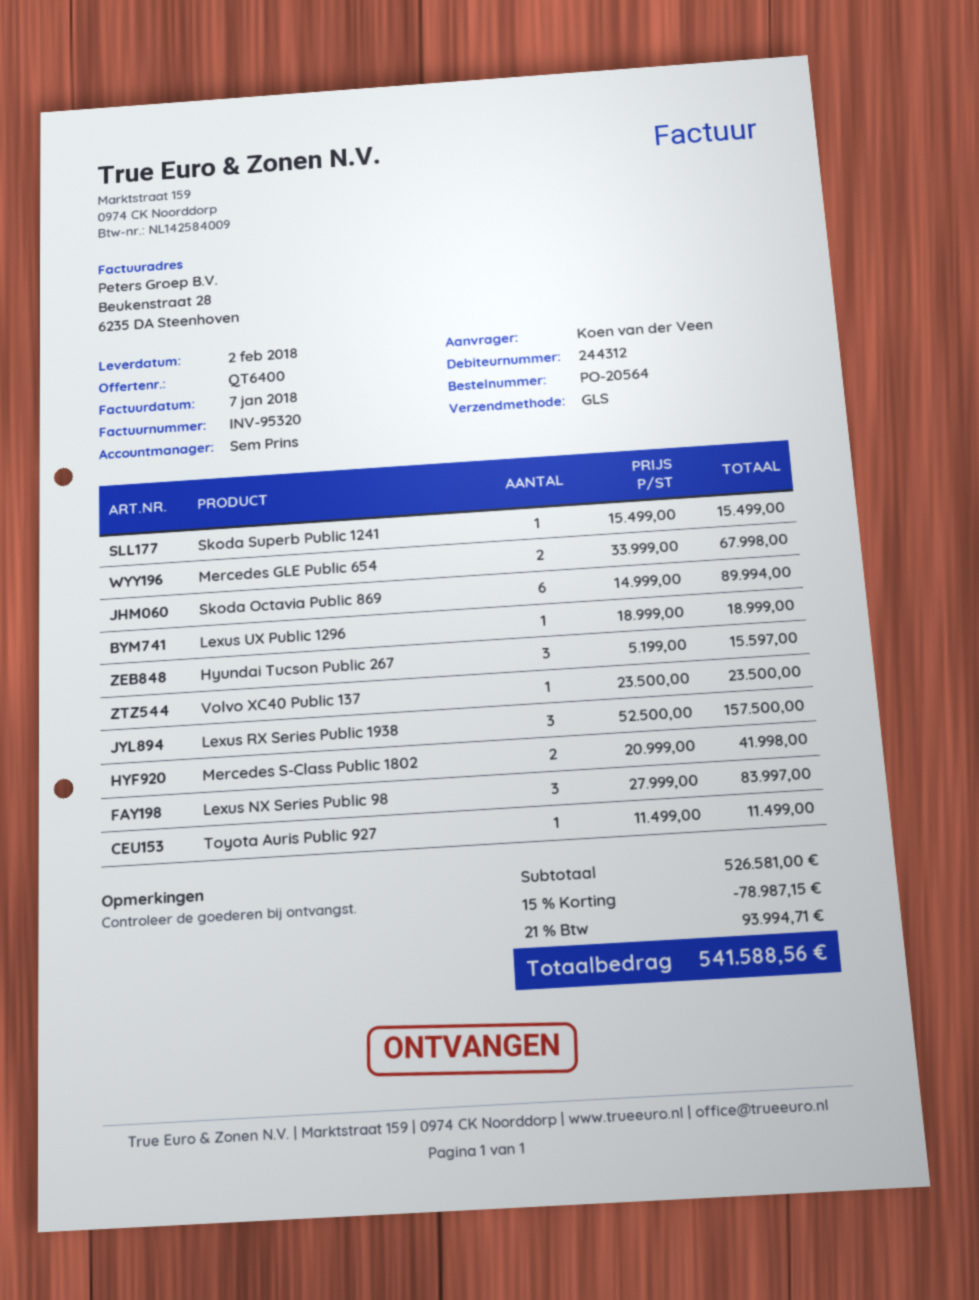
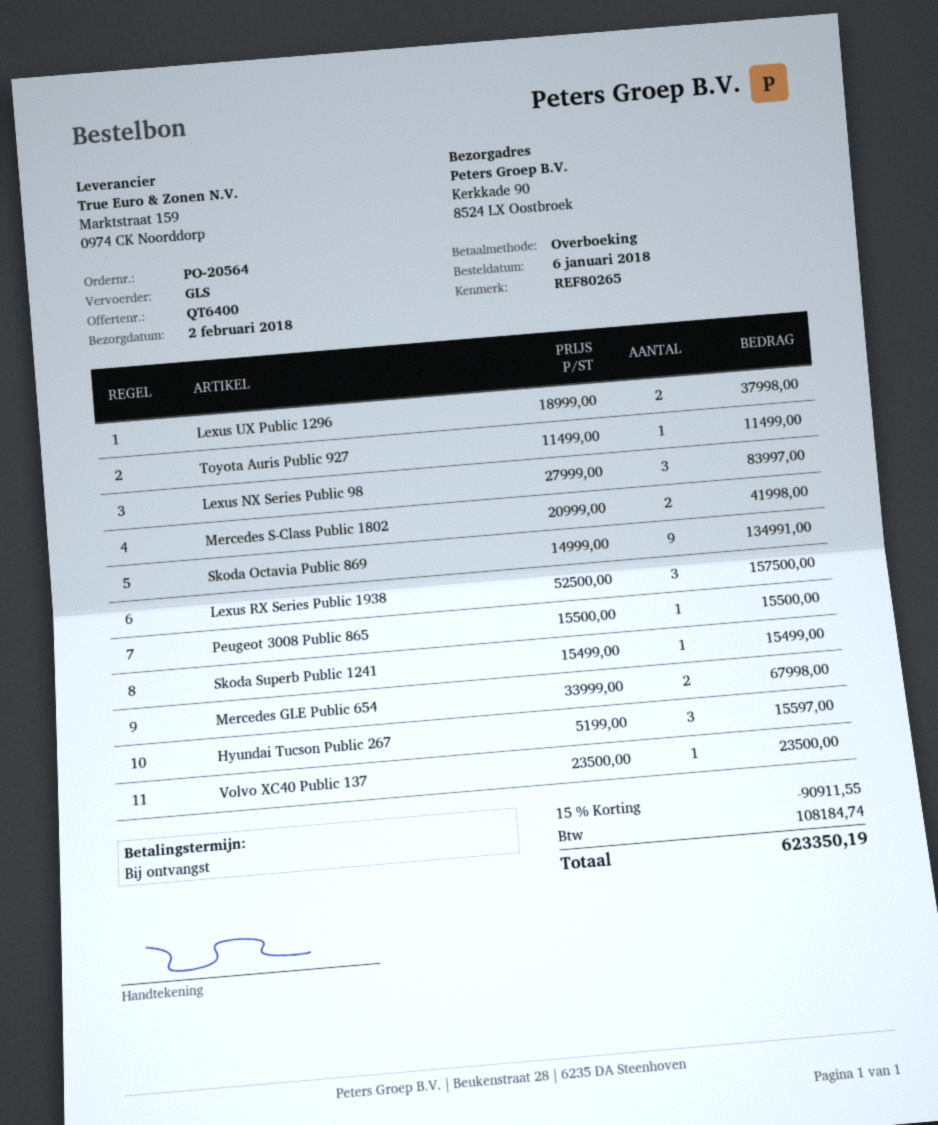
Skoda Octavia Public 869: 6 x 14999.00 = 89994.00 -> 9 x 14999.00 = 134991.00
Lexus UX Public 1296: 1 x 18999.00 = 18999.00 -> 2 x 18999.00 = 37998.00
Peugeot 3008 Public 865: none -> 1 x 15500.00 = 15500.00
discount: 15% = 78987.15 -> 15% = 90911.55
tax: 93994.71 -> 108184.74
total: 541588.56 -> 623350.19

